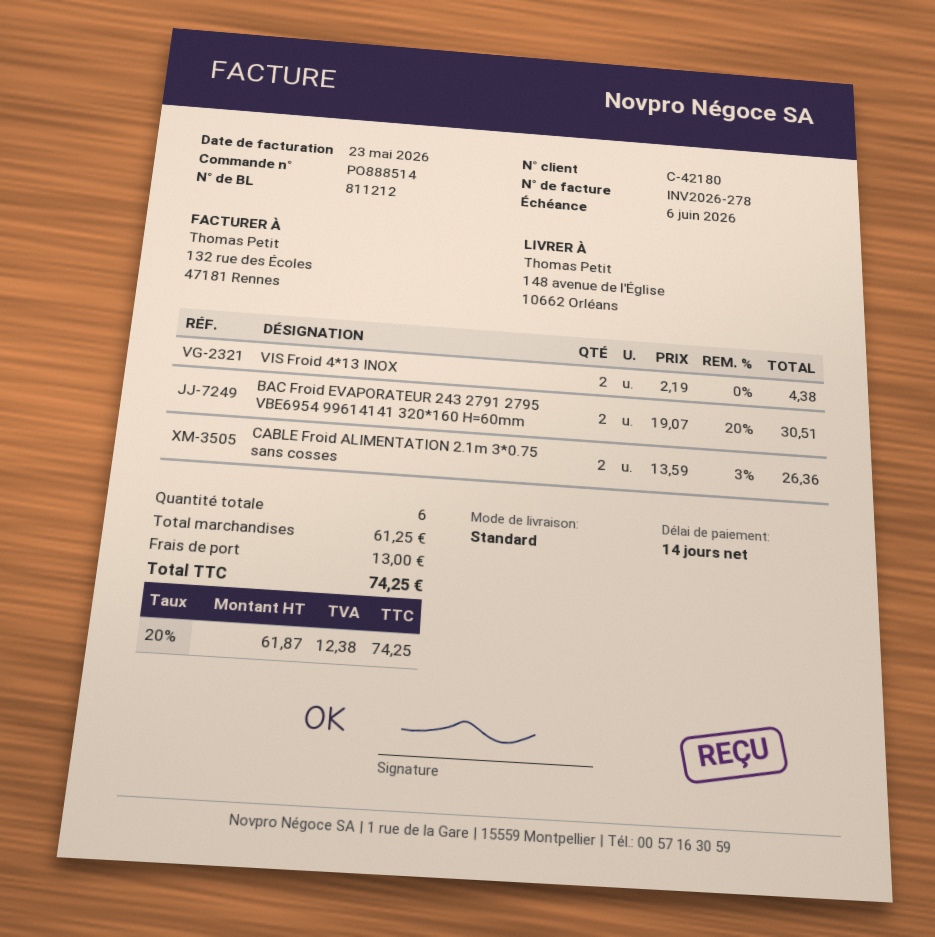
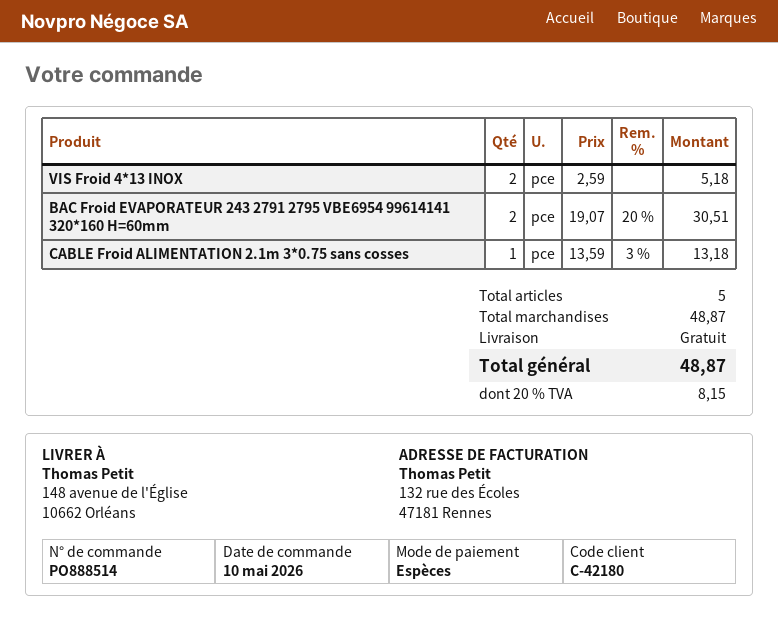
VIS Froid 4*13 INOX: 2 x 2.19 = 4.38 -> 2 x 2.59 = 5.18
CABLE Froid ALIMENTATION 2.1m 3*0.75 sans cosses: 2 x 13.59 - 3% = 26.36 -> 1 x 13.59 - 3% = 13.18
total quantity: 6 -> 5
subtotal: 61.25 -> 48.87
shipping: 13.00 -> 0.00
tax: 20% = 12.38 -> 20% = 8.15
total: 74.25 -> 48.87

